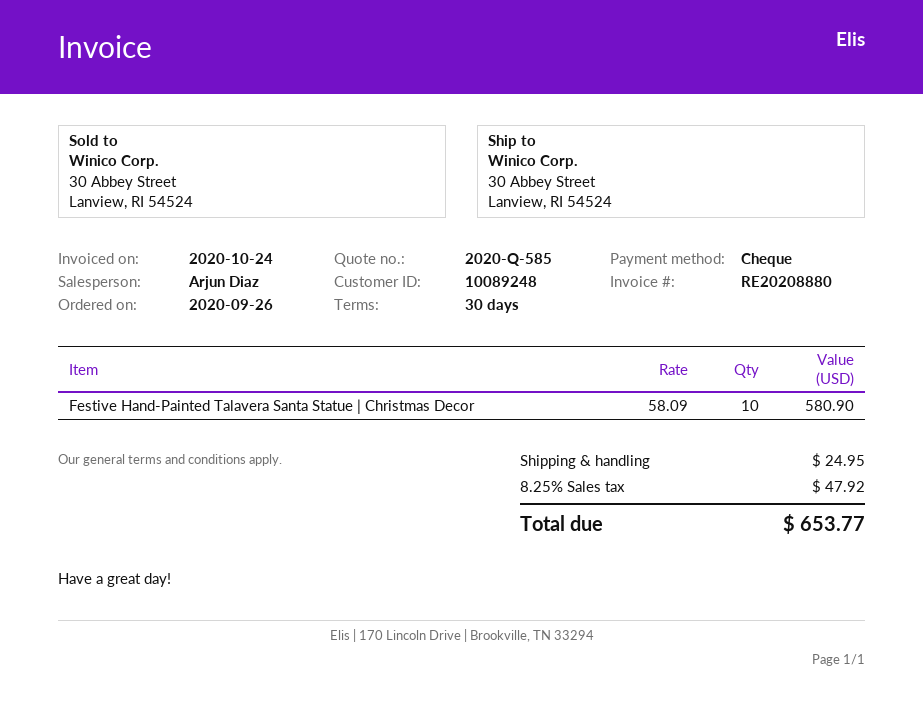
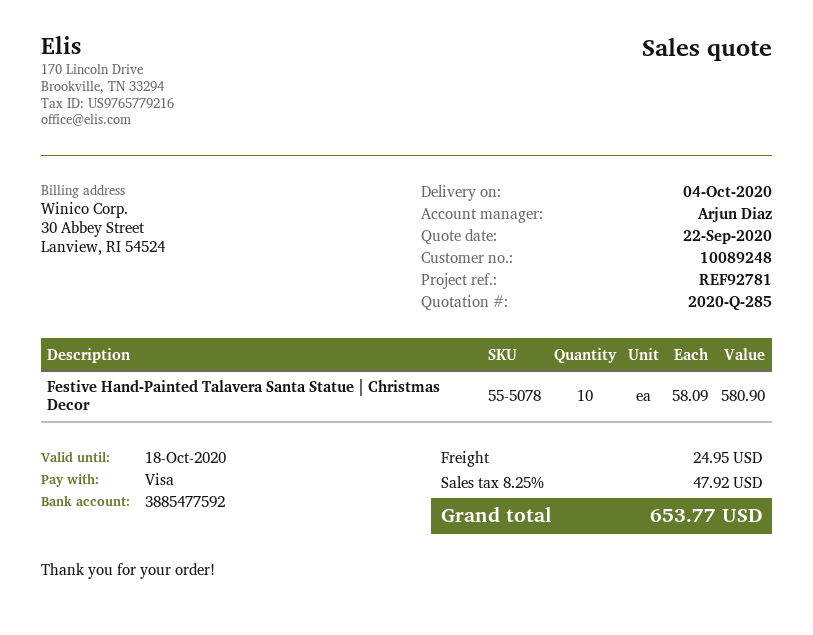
quote number: 2020-Q-585 -> 2020-Q-285
payment method: cheque -> Visa

